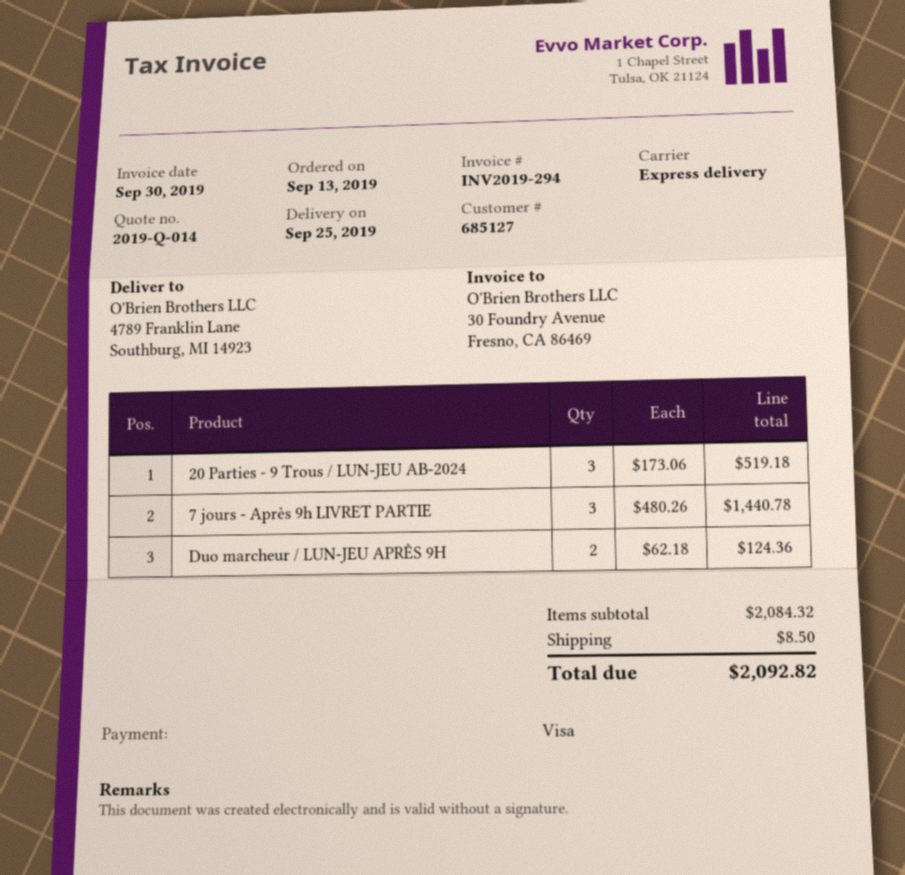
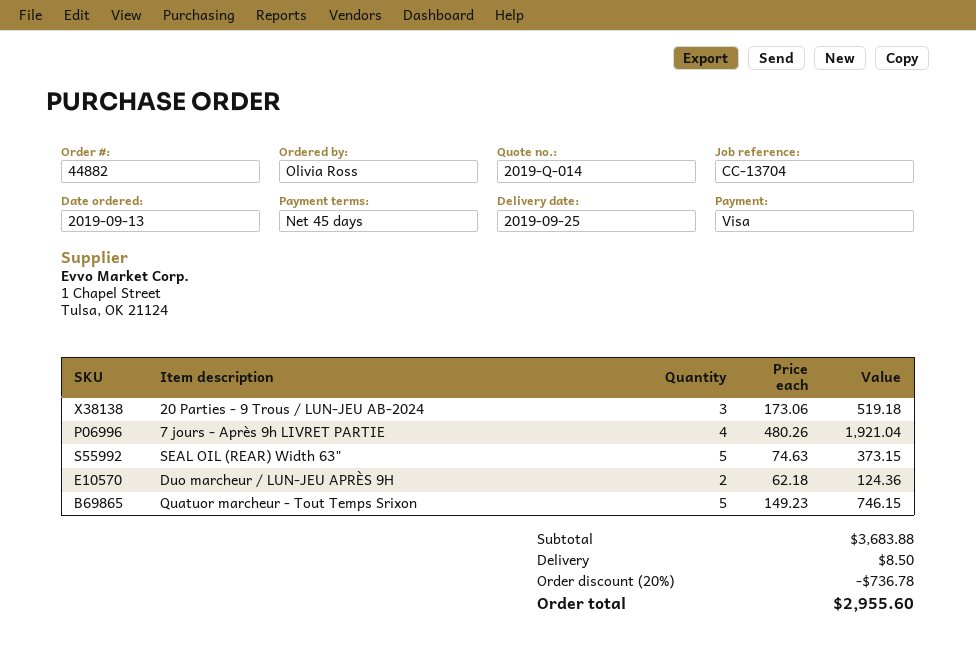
7 jours - Après 9h LIVRET PARTIE: 3 x 480.26 = 1440.78 -> 4 x 480.26 = 1921.04
SEAL OIL (REAR) Width 63": none -> 5 x 74.63 = 373.15
Quatuor marcheur - Tout Temps Srixon: none -> 5 x 149.23 = 746.15
subtotal: 2084.32 -> 3683.88
discount: none -> 20% = 736.78
total: 2092.82 -> 2955.60

